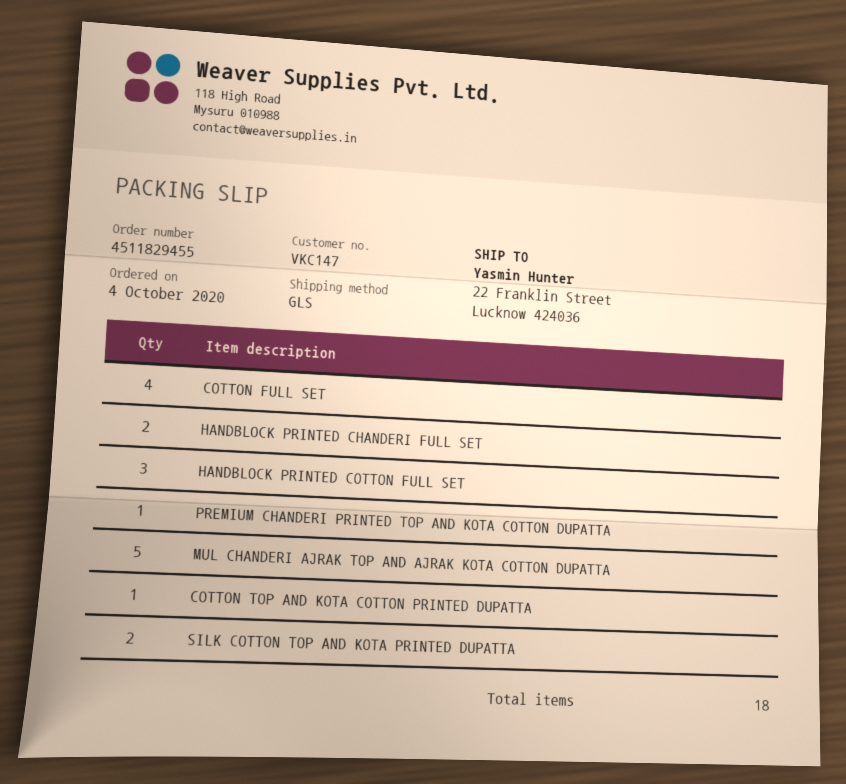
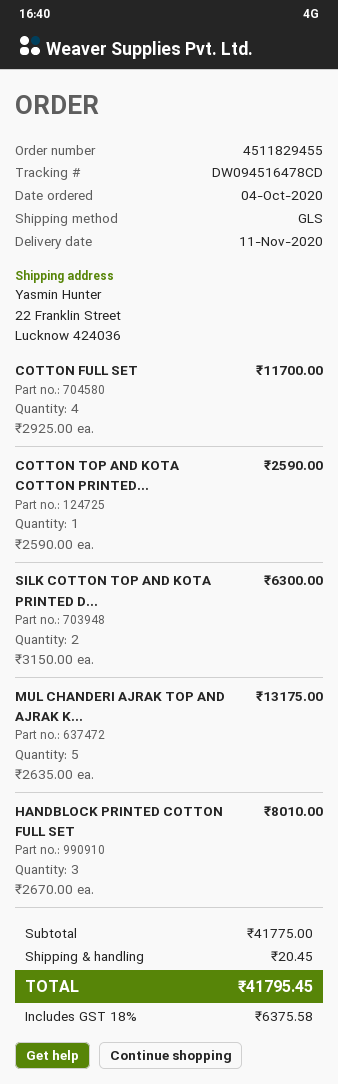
HANDBLOCK PRINTED CHANDERI FULL SET: 2 -> none
PREMIUM CHANDERI PRINTED TOP AND KOTA COTTON DUPATTA: 1 -> none

